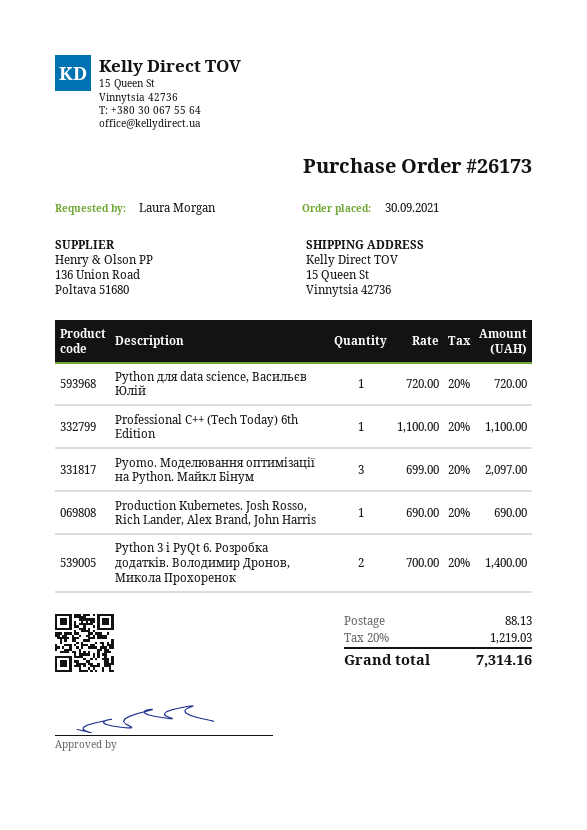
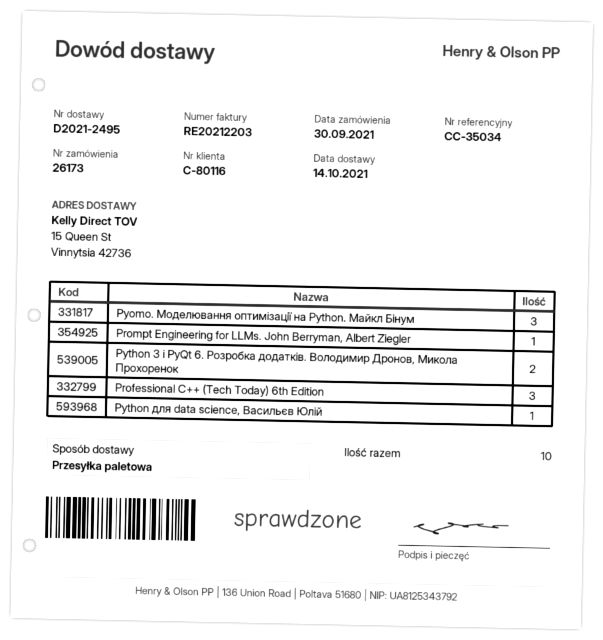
Professional C++ (Tech Today) 6th Edition: 1 -> 3
Production Kubernetes. Josh Rosso, Rich Lander, Alex Brand, John Harris: 1 -> none
Prompt Engineering for LLMs. John Berryman, Albert Ziegler: none -> 1

